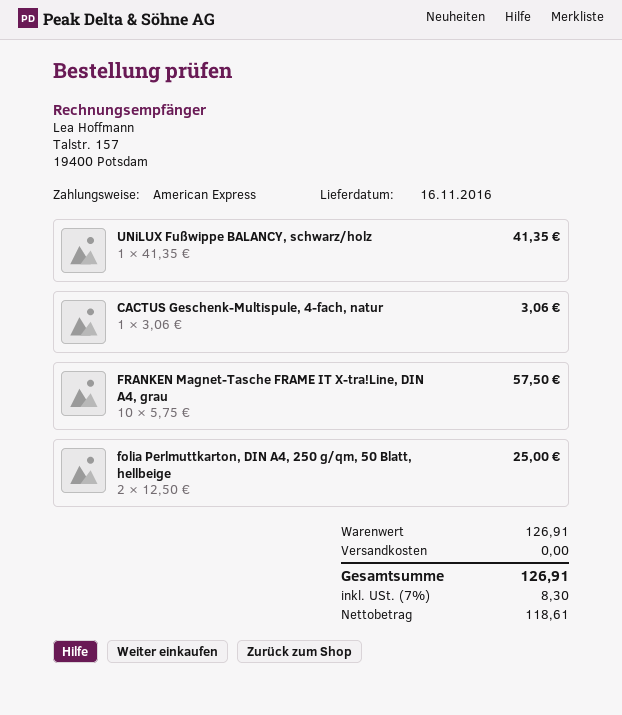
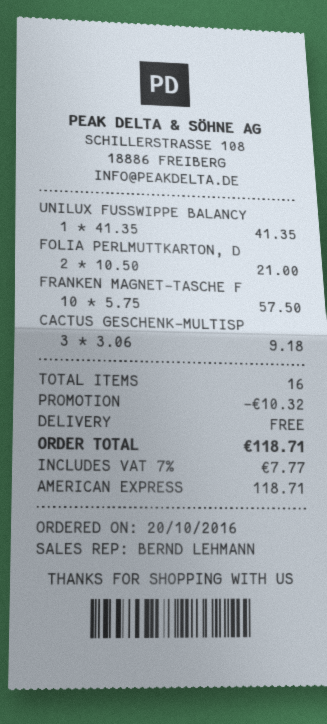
CACTUS Geschenk-Multispule, 4-fach, natur: 1 x 3.06 = 3.06 -> 3 x 3.06 = 9.18
folia Perlmuttkarton, DIN A4, 250 g/qm, 50 Blatt, hellbeige: 2 x 12.50 = 25.00 -> 2 x 10.50 = 21.00
discount: none -> 10.32
tax: 7% = 8.30 -> 7% = 7.77
total: 126.91 -> 118.71

